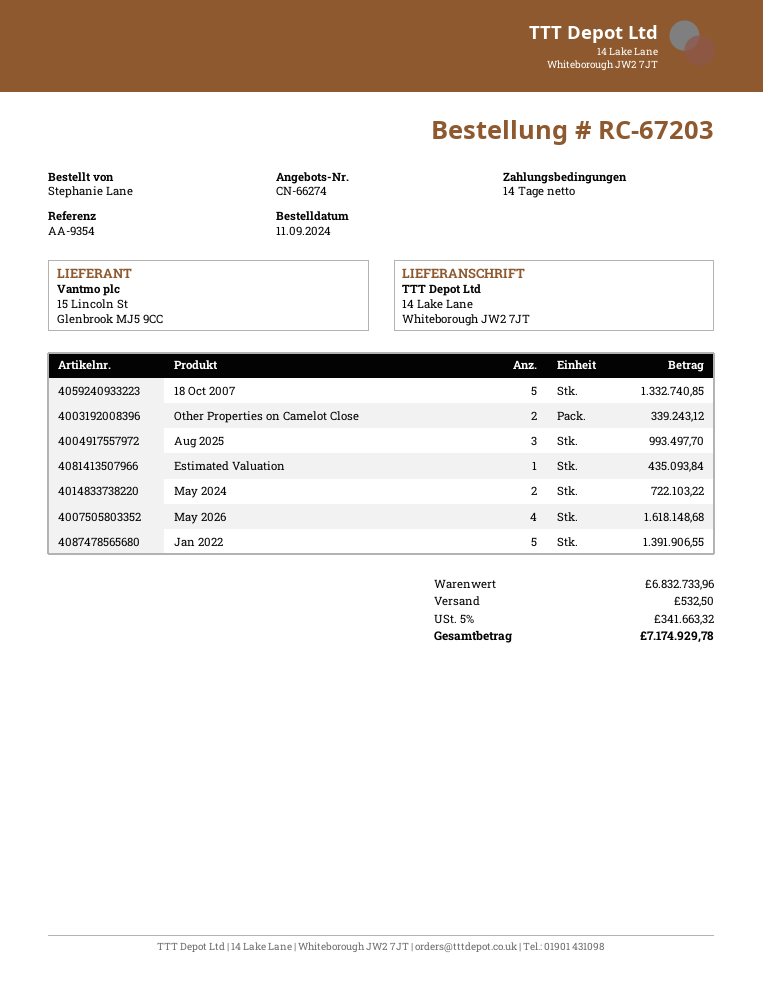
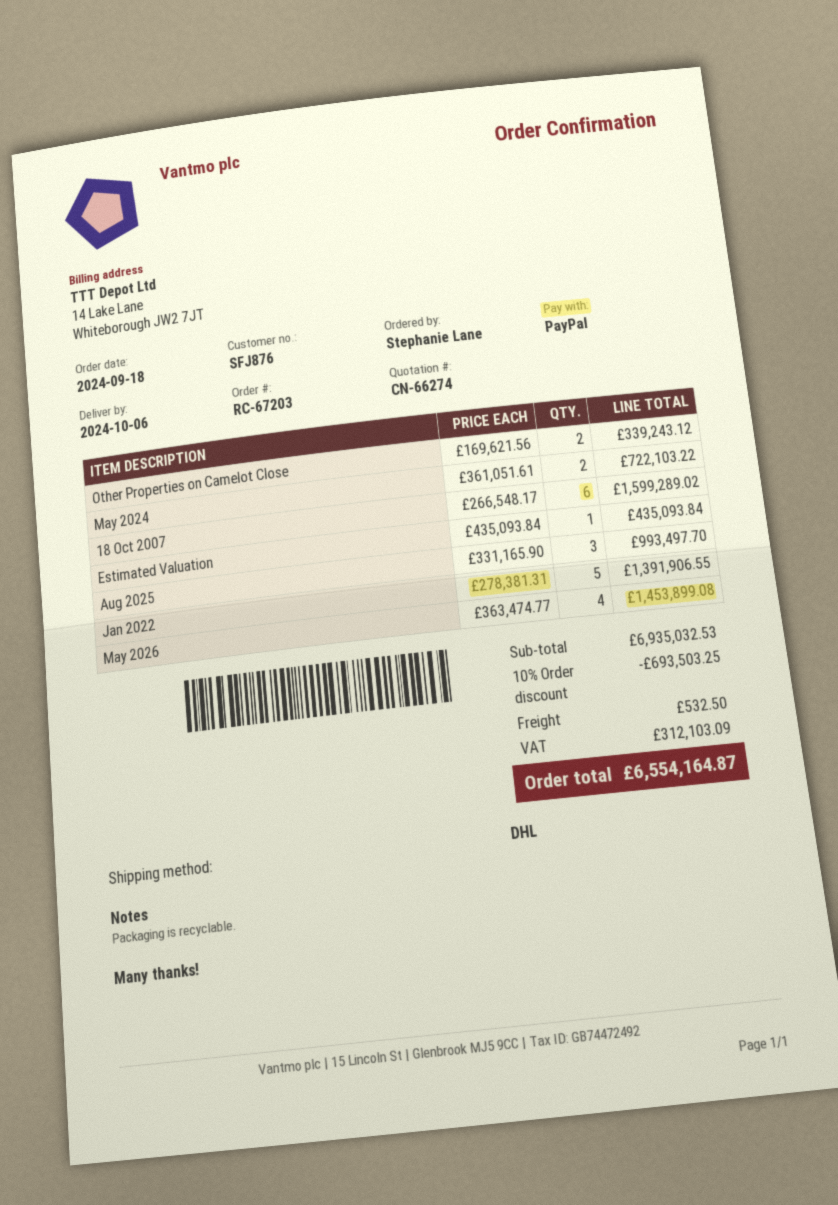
order date: 2024-09-11 -> 2024-09-18
18 Oct 2007: 5 for 1332740.85 -> 6 for 1599289.02
May 2026: 4 for 1618148.68 -> 4 for 1453899.08
subtotal: 6832733.96 -> 6935032.53
discount: none -> 10% = 693503.25
tax: 341663.32 -> 312103.09
total: 7174929.78 -> 6554164.87

